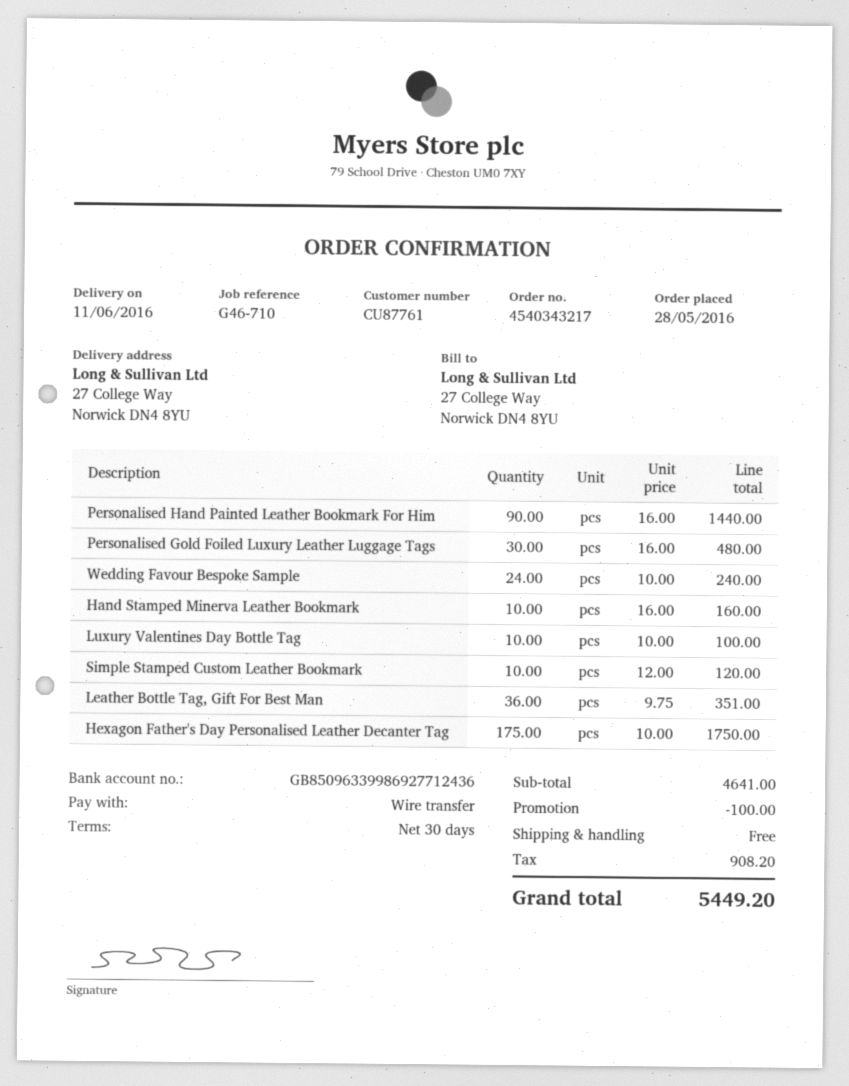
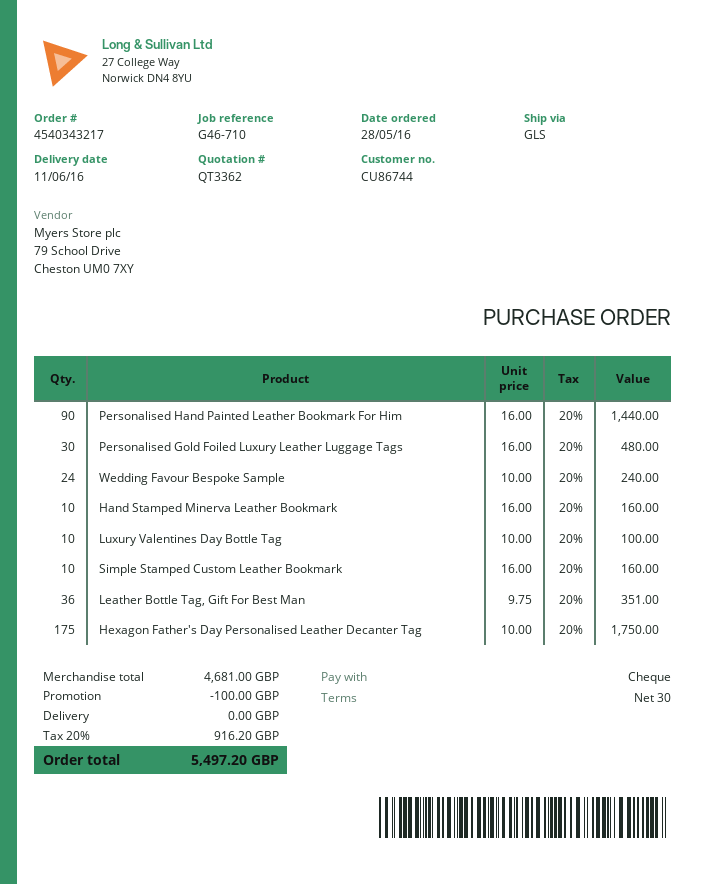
customer number: CU87761 -> CU86744
payment method: bank transfer -> cheque
Simple Stamped Custom Leather Bookmark: 10 x 12.00 = 120.00 -> 10 x 16.00 = 160.00
subtotal: 4641.00 -> 4681.00
tax: 908.20 -> 916.20
total: 5449.20 -> 5497.20

